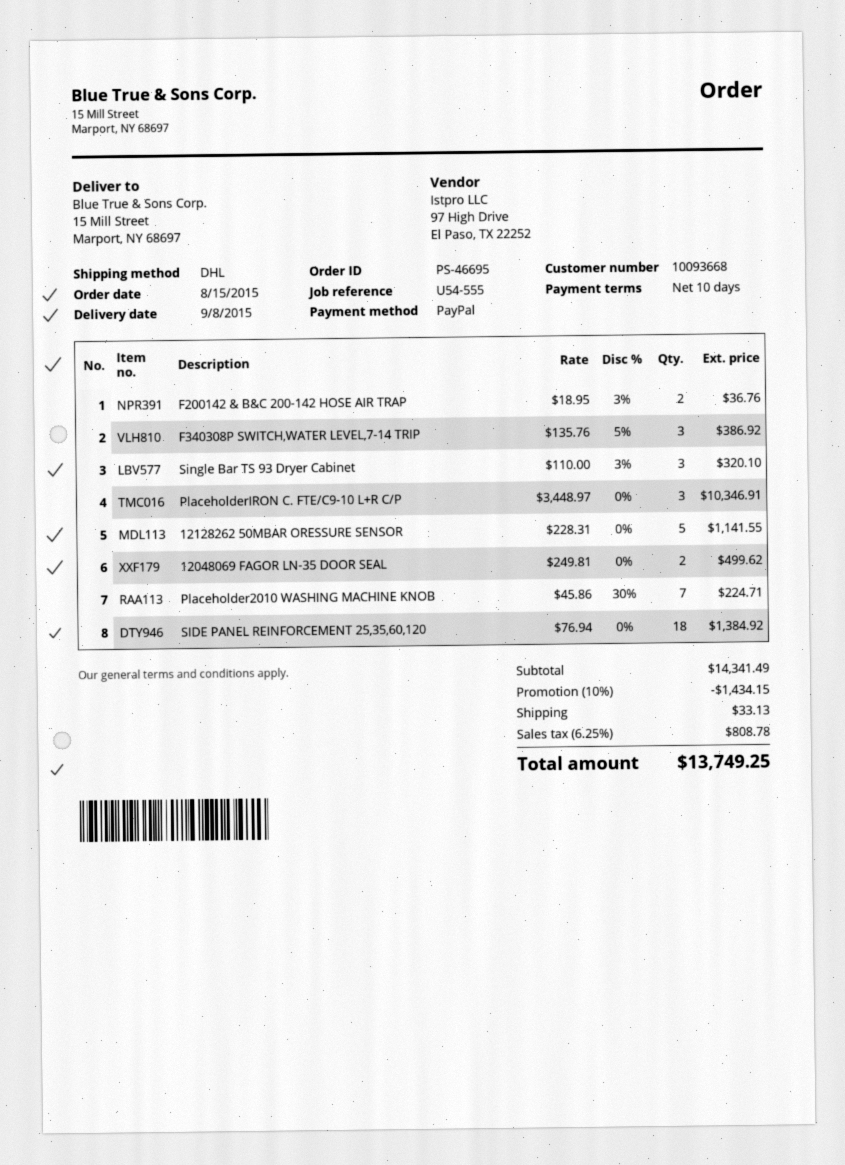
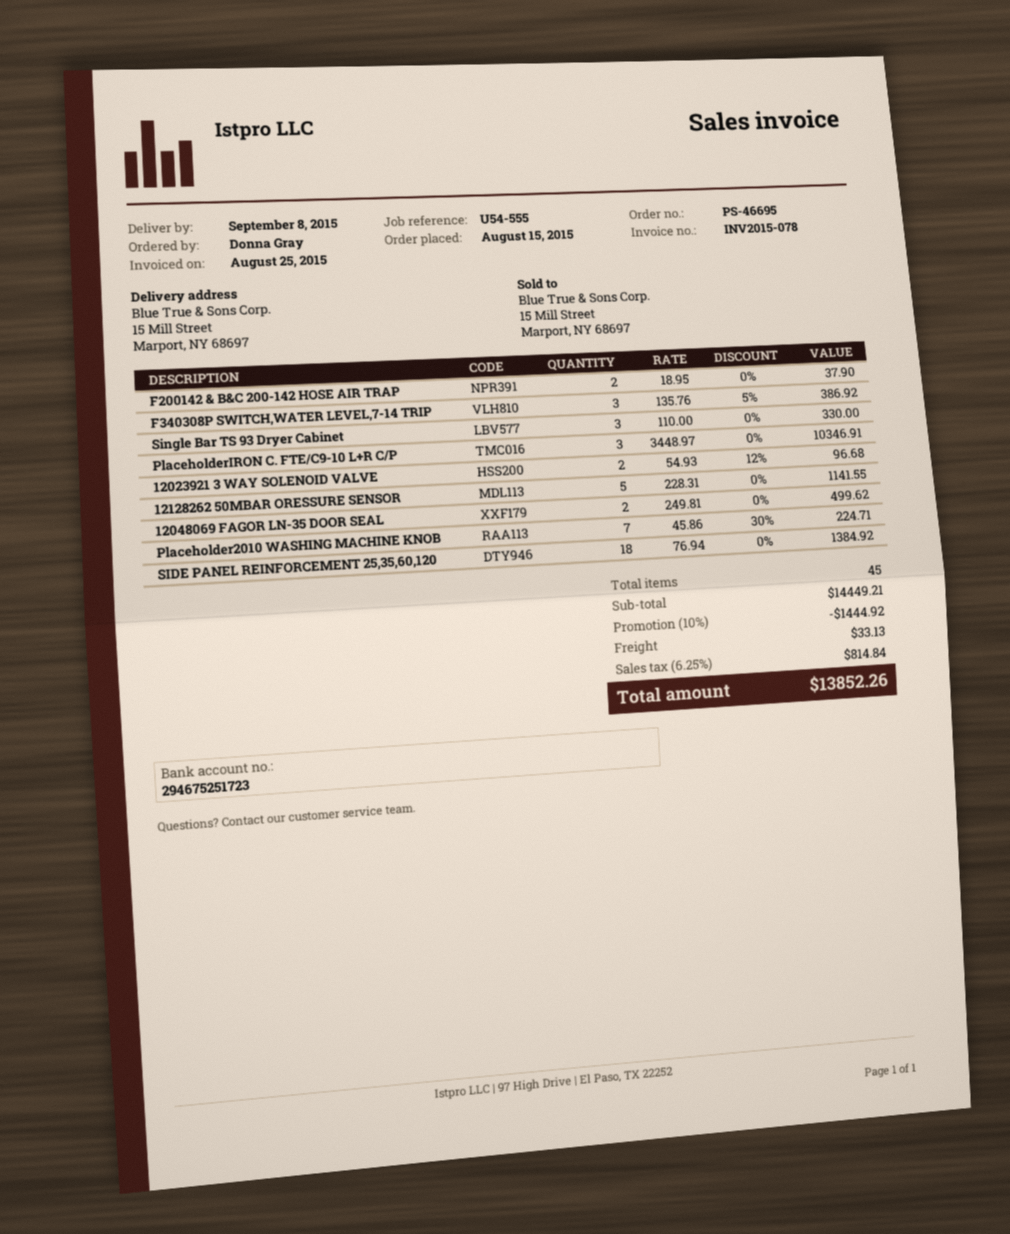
F200142 & B&C 200-142 HOSE AIR TRAP: 2 x 18.95 - 3% = 36.76 -> 2 x 18.95 = 37.90
Single Bar TS 93 Dryer Cabinet: 3 x 110.00 - 3% = 320.10 -> 3 x 110.00 = 330.00
12023921 3 WAY SOLENOID VALVE: none -> 2 x 54.93 - 12% = 96.68
subtotal: 14341.49 -> 14449.21
discount: 10% = 1434.15 -> 10% = 1444.92
tax: 6.25% = 808.78 -> 6.25% = 814.84
total: 13749.25 -> 13852.26

